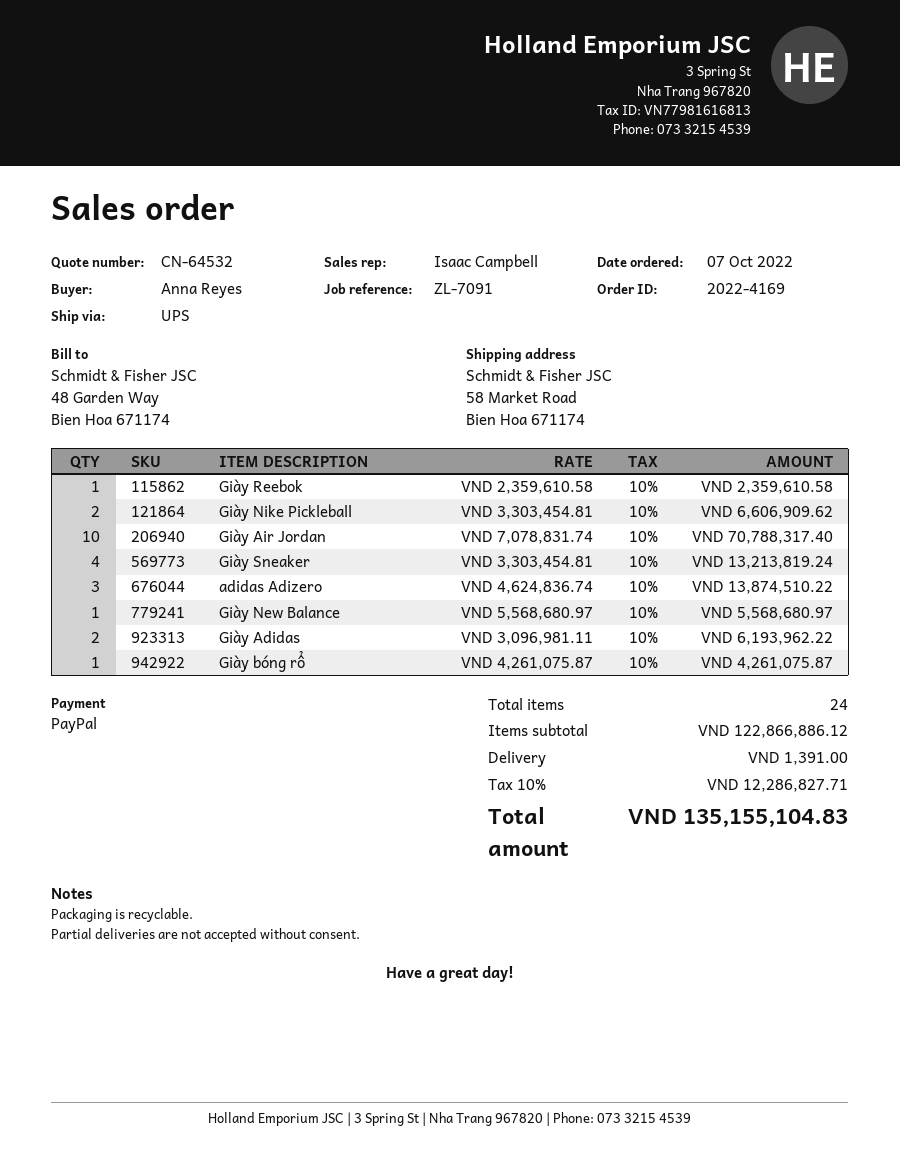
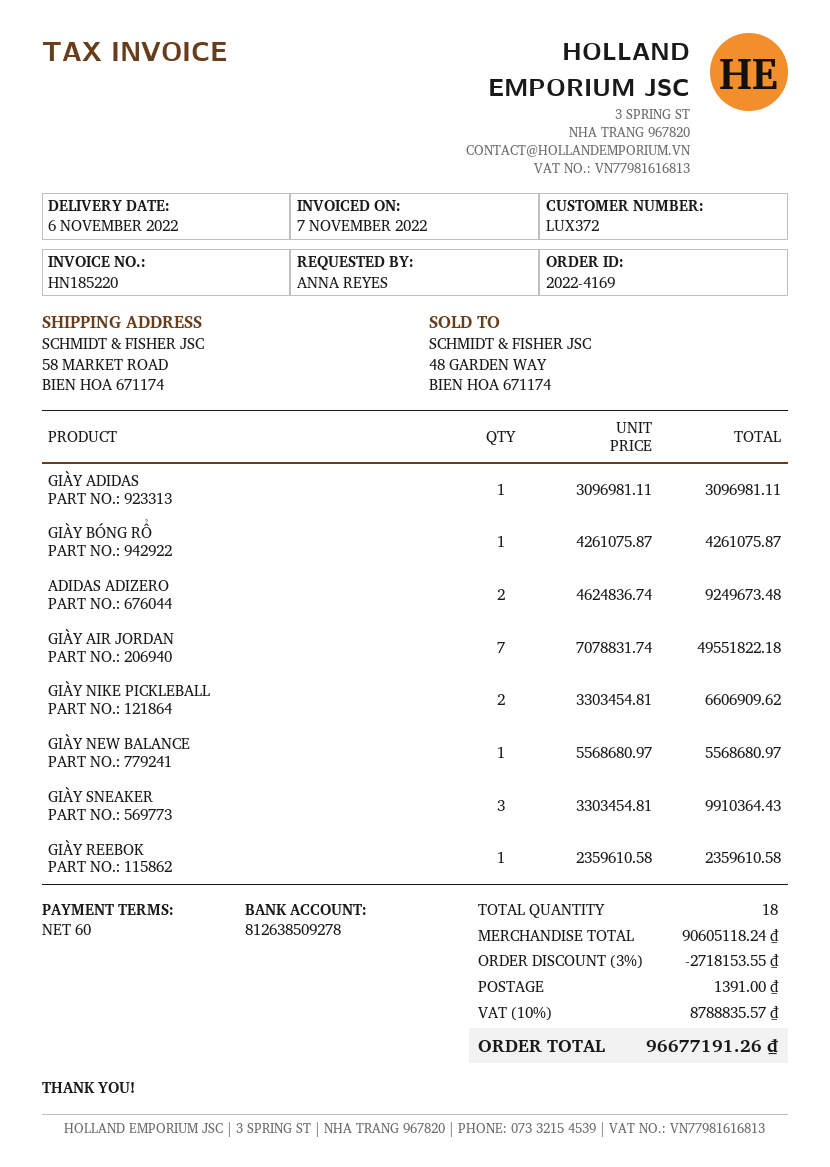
Giày Air Jordan: 10 x 7078831.74 = 70788317.40 -> 7 x 7078831.74 = 49551822.18
Giày Sneaker: 4 x 3303454.81 = 13213819.24 -> 3 x 3303454.81 = 9910364.43
adidas Adizero: 3 x 4624836.74 = 13874510.22 -> 2 x 4624836.74 = 9249673.48
Giày Adidas: 2 x 3096981.11 = 6193962.22 -> 1 x 3096981.11 = 3096981.11
total quantity: 24 -> 18
subtotal: 122866886.12 -> 90605118.24
discount: none -> 3% = 2718153.55
tax: 10% = 12286827.71 -> 10% = 8788835.57
total: 135155104.83 -> 96677191.26

